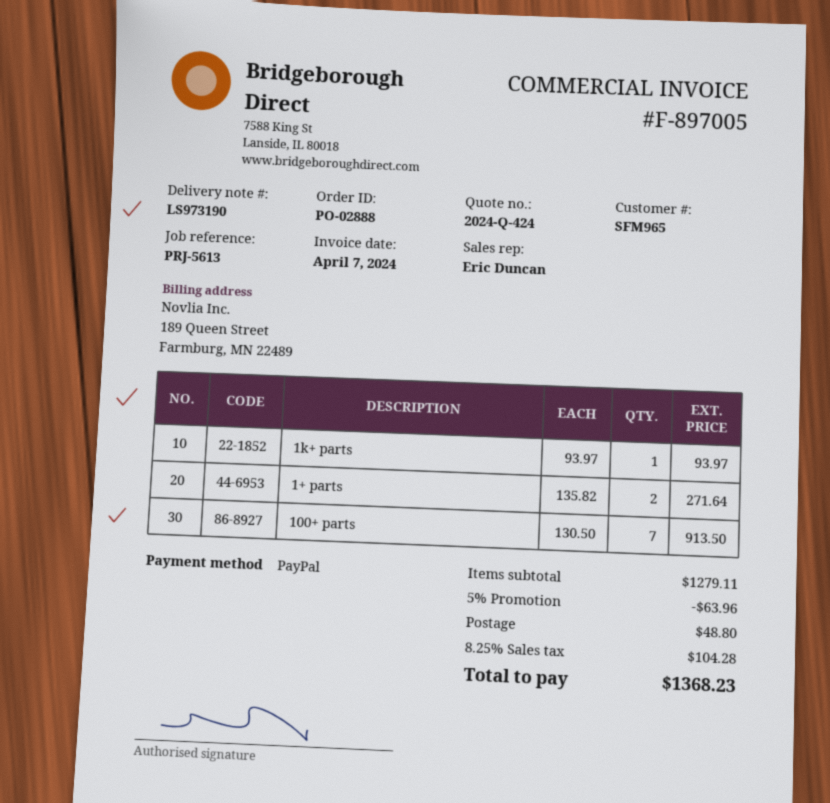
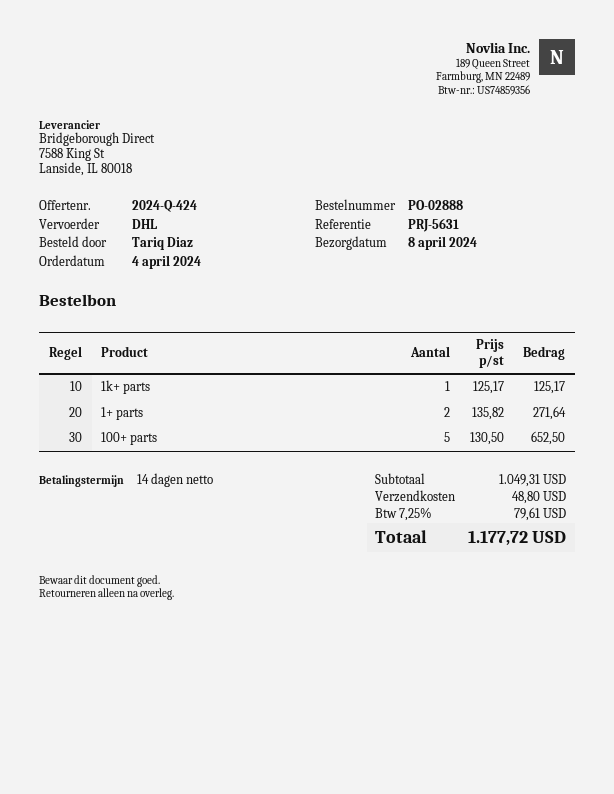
reference: PRJ-5613 -> PRJ-5631
1k+ parts: 1 x 93.97 = 93.97 -> 1 x 125.17 = 125.17
100+ parts: 7 x 130.50 = 913.50 -> 5 x 130.50 = 652.50
subtotal: 1279.11 -> 1049.31
discount: 5% = 63.96 -> none
tax: 8.25% = 104.28 -> 7.25% = 79.61
total: 1368.23 -> 1177.72

